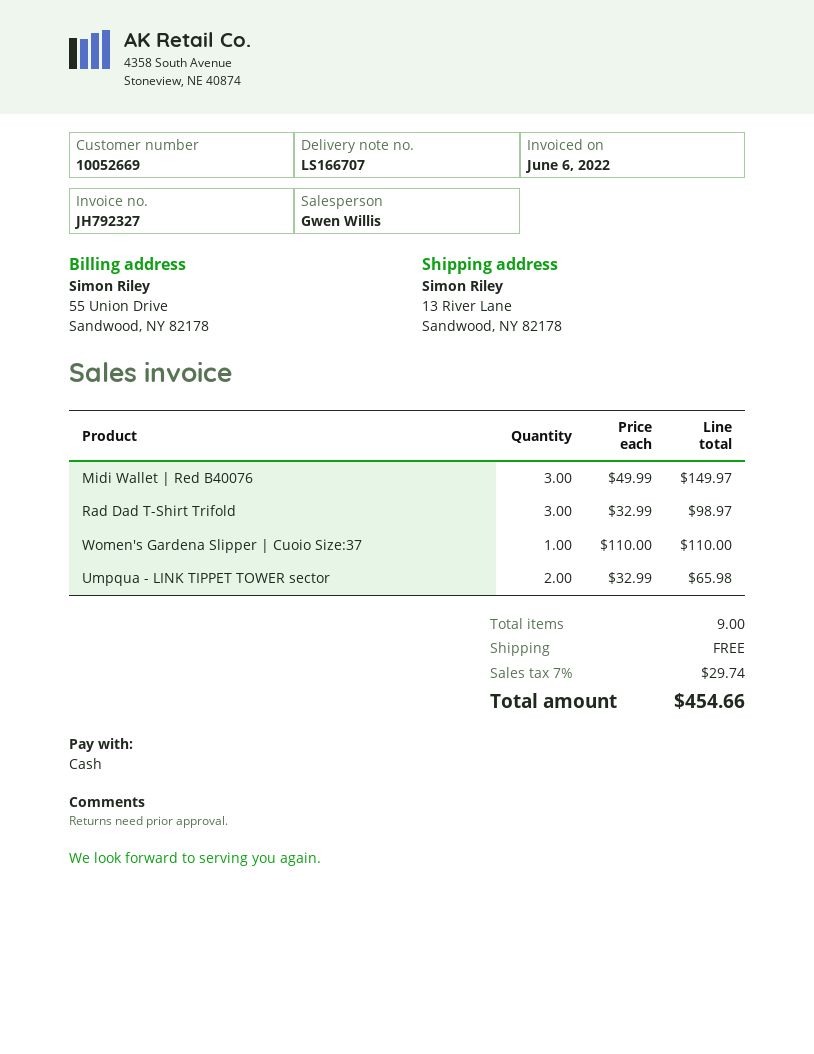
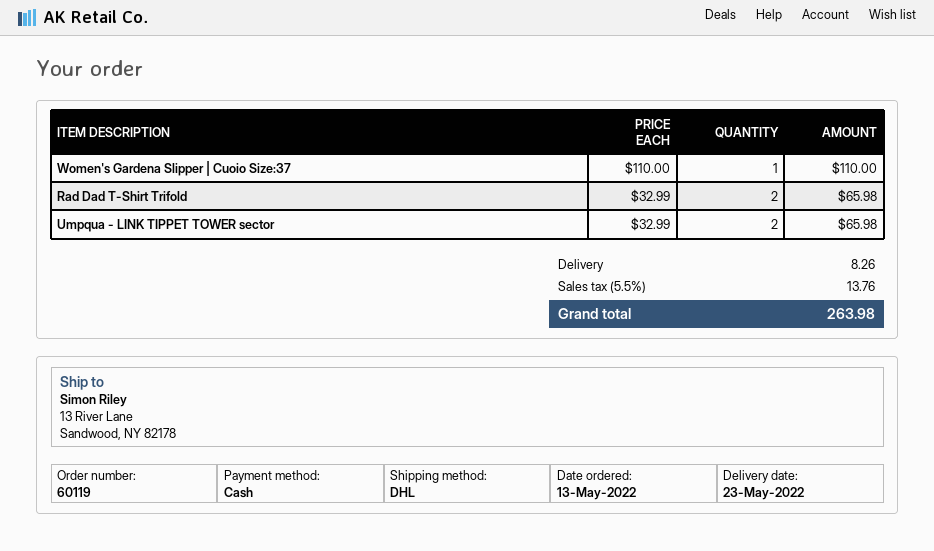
Midi Wallet | Red B40076: 3 x 49.99 = 149.97 -> none
Rad Dad T-Shirt Trifold: 3 x 32.99 = 98.97 -> 2 x 32.99 = 65.98
shipping: 0.00 -> 8.26
tax: 7% = 29.74 -> 5.5% = 13.76
total: 454.66 -> 263.98

